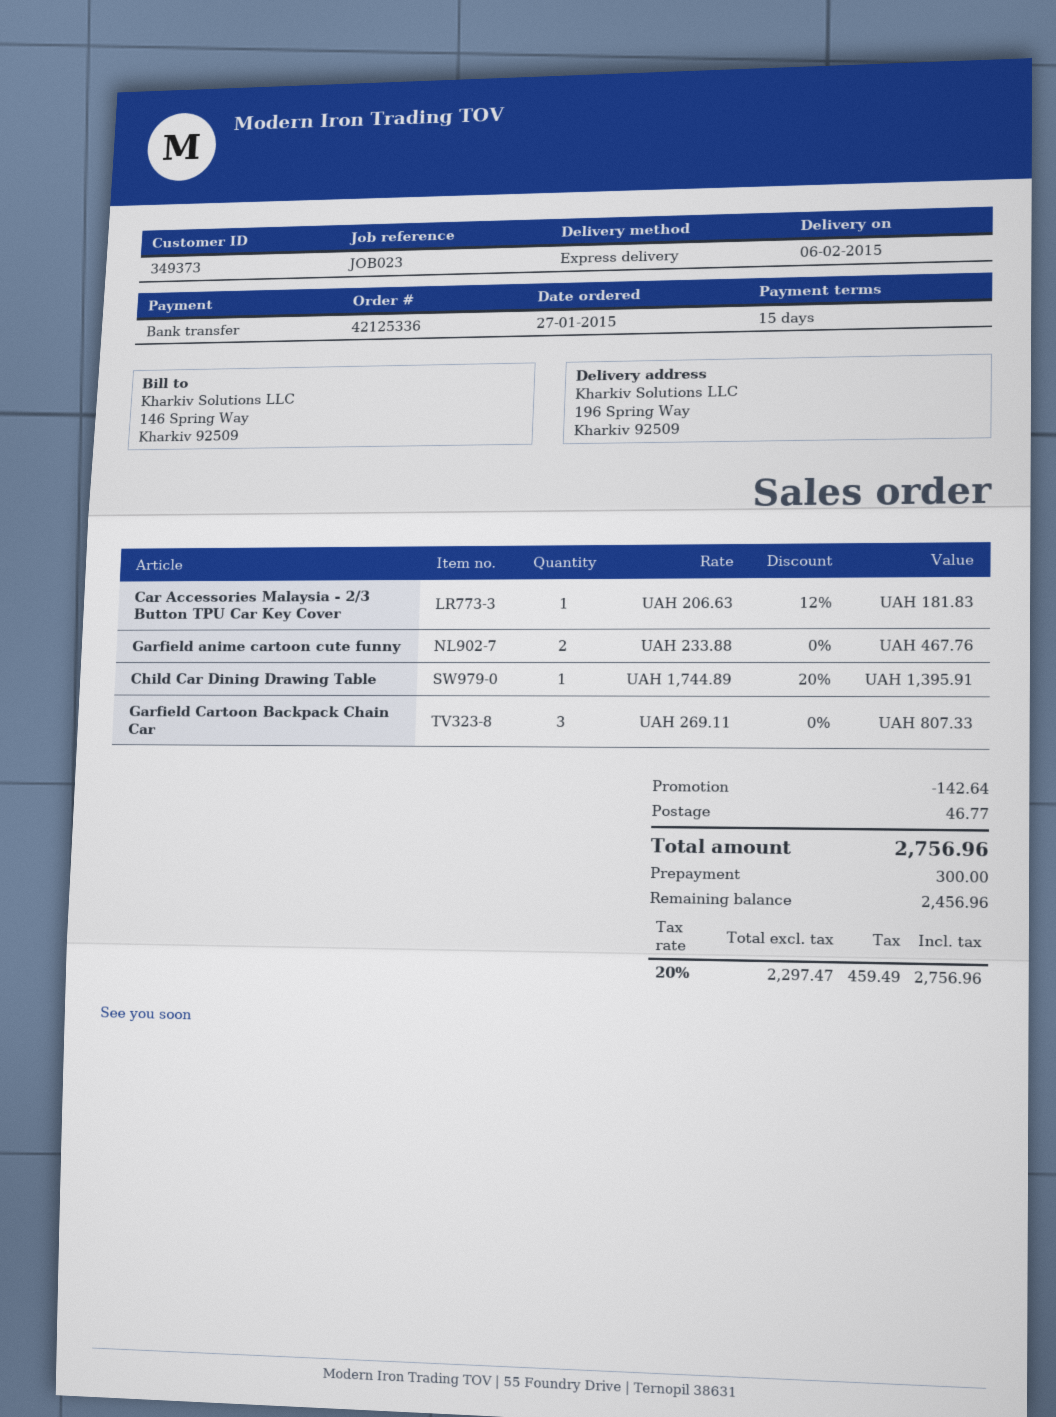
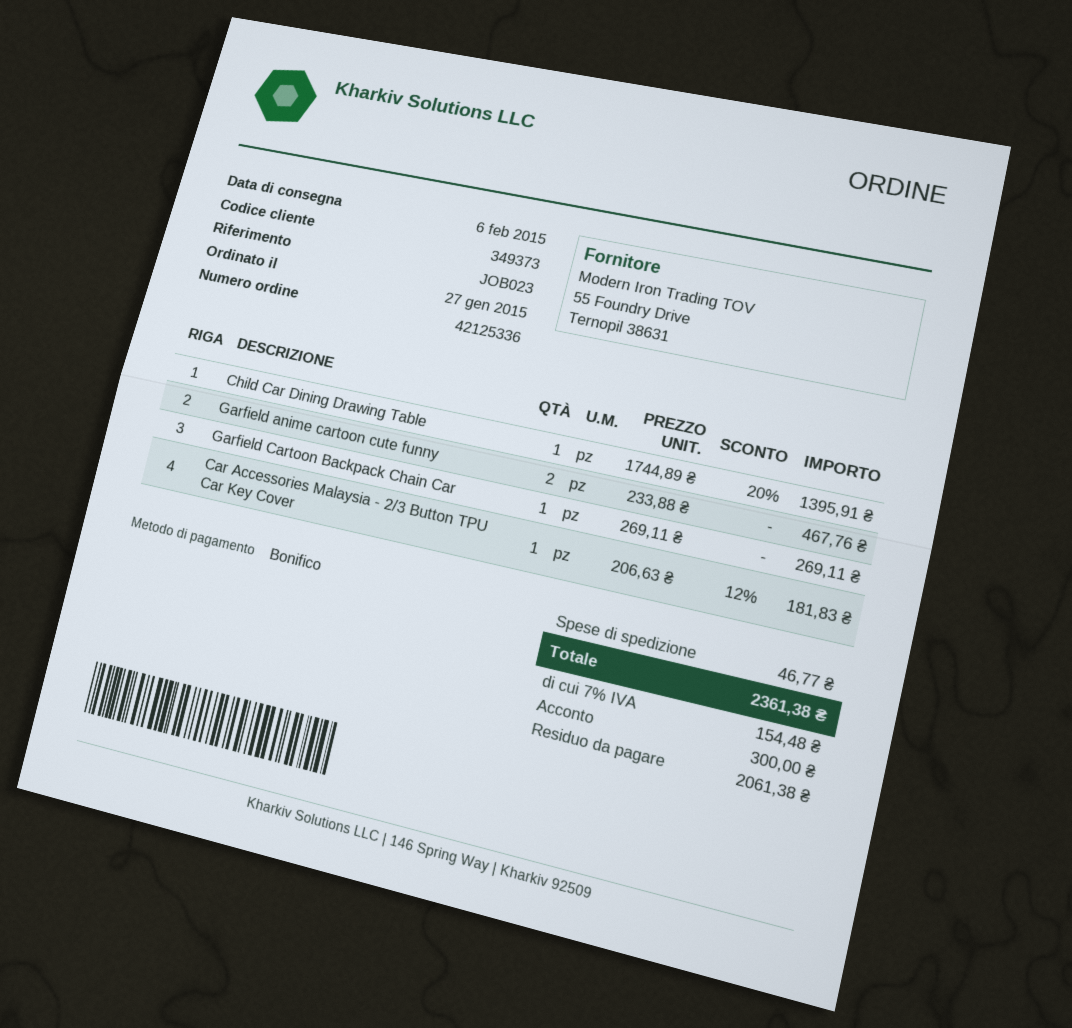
Garfield Cartoon Backpack Chain Car: 3 x 269.11 = 807.33 -> 1 x 269.11 = 269.11
discount: 142.64 -> none
tax: 20% = 459.49 -> 7% = 154.48
total: 2756.96 -> 2361.38
balance: 2456.96 -> 2061.38

